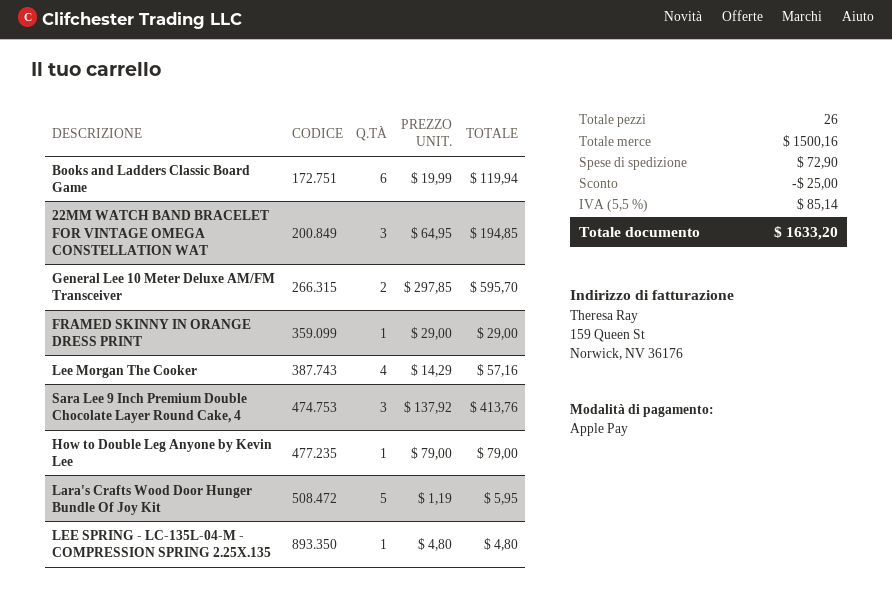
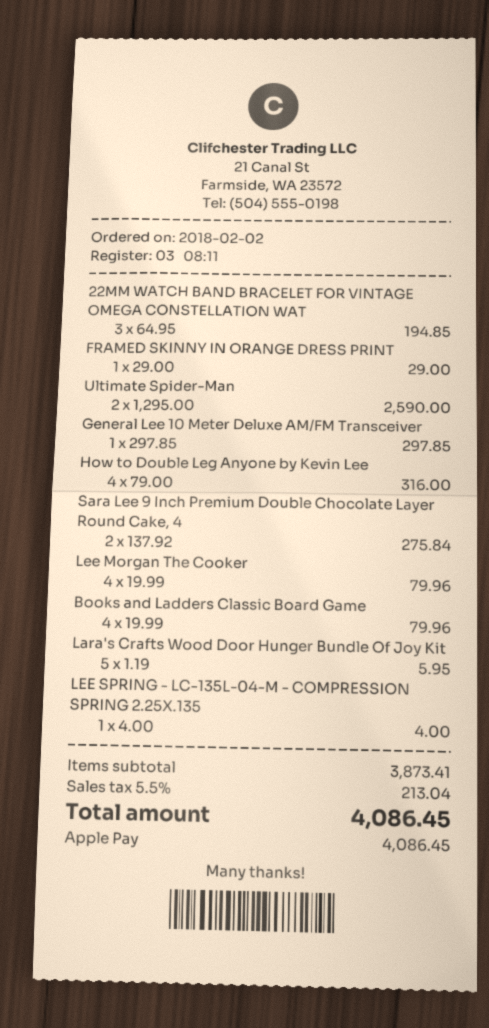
Books and Ladders Classic Board Game: 6 x 19.99 = 119.94 -> 4 x 19.99 = 79.96
General Lee 10 Meter Deluxe AM/FM Transceiver: 2 x 297.85 = 595.70 -> 1 x 297.85 = 297.85
Lee Morgan The Cooker: 4 x 14.29 = 57.16 -> 4 x 19.99 = 79.96
Sara Lee 9 Inch Premium Double Chocolate Layer Round Cake, 4: 3 x 137.92 = 413.76 -> 2 x 137.92 = 275.84
How to Double Leg Anyone by Kevin Lee: 1 x 79.00 = 79.00 -> 4 x 79.00 = 316.00
LEE SPRING - LC-135L-04-M - COMPRESSION SPRING 2.25X.135: 1 x 4.80 = 4.80 -> 1 x 4.00 = 4.00
Ultimate Spider-Man: none -> 2 x 1295.00 = 2590.00
subtotal: 1500.16 -> 3873.41
discount: 25.00 -> none
shipping: 72.90 -> none
tax: 5.5% = 85.14 -> 5.5% = 213.04
total: 1633.20 -> 4086.45

